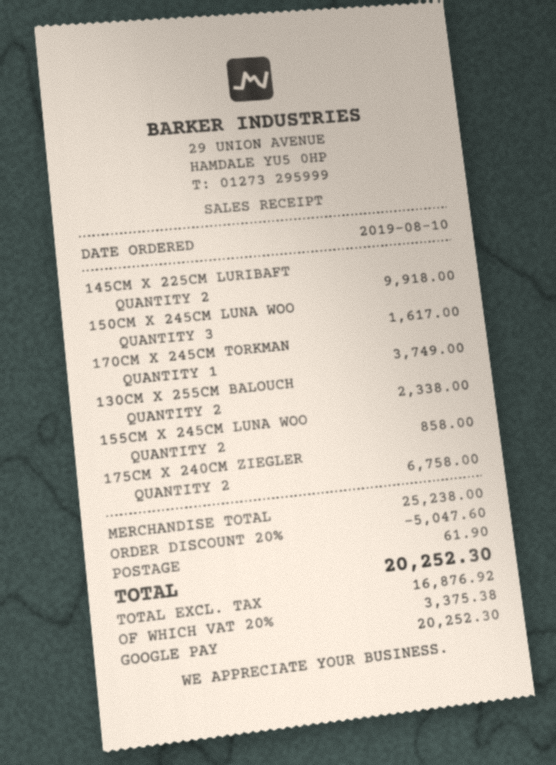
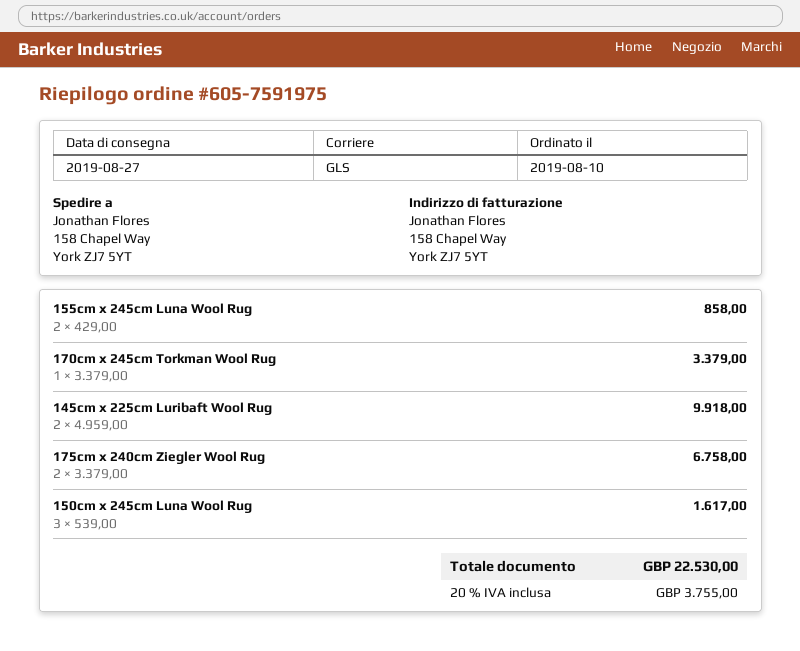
170CM X 245CM TORKMAN: 1 for 3749.00 -> 1 for 3379.00
130CM X 255CM BALOUCH: 2 for 2338.00 -> none
discount: 20% = 5047.60 -> none
shipping: 61.90 -> none
tax: 20% = 3375.38 -> 20% = 3755.00
total: 20252.30 -> 22530.00

